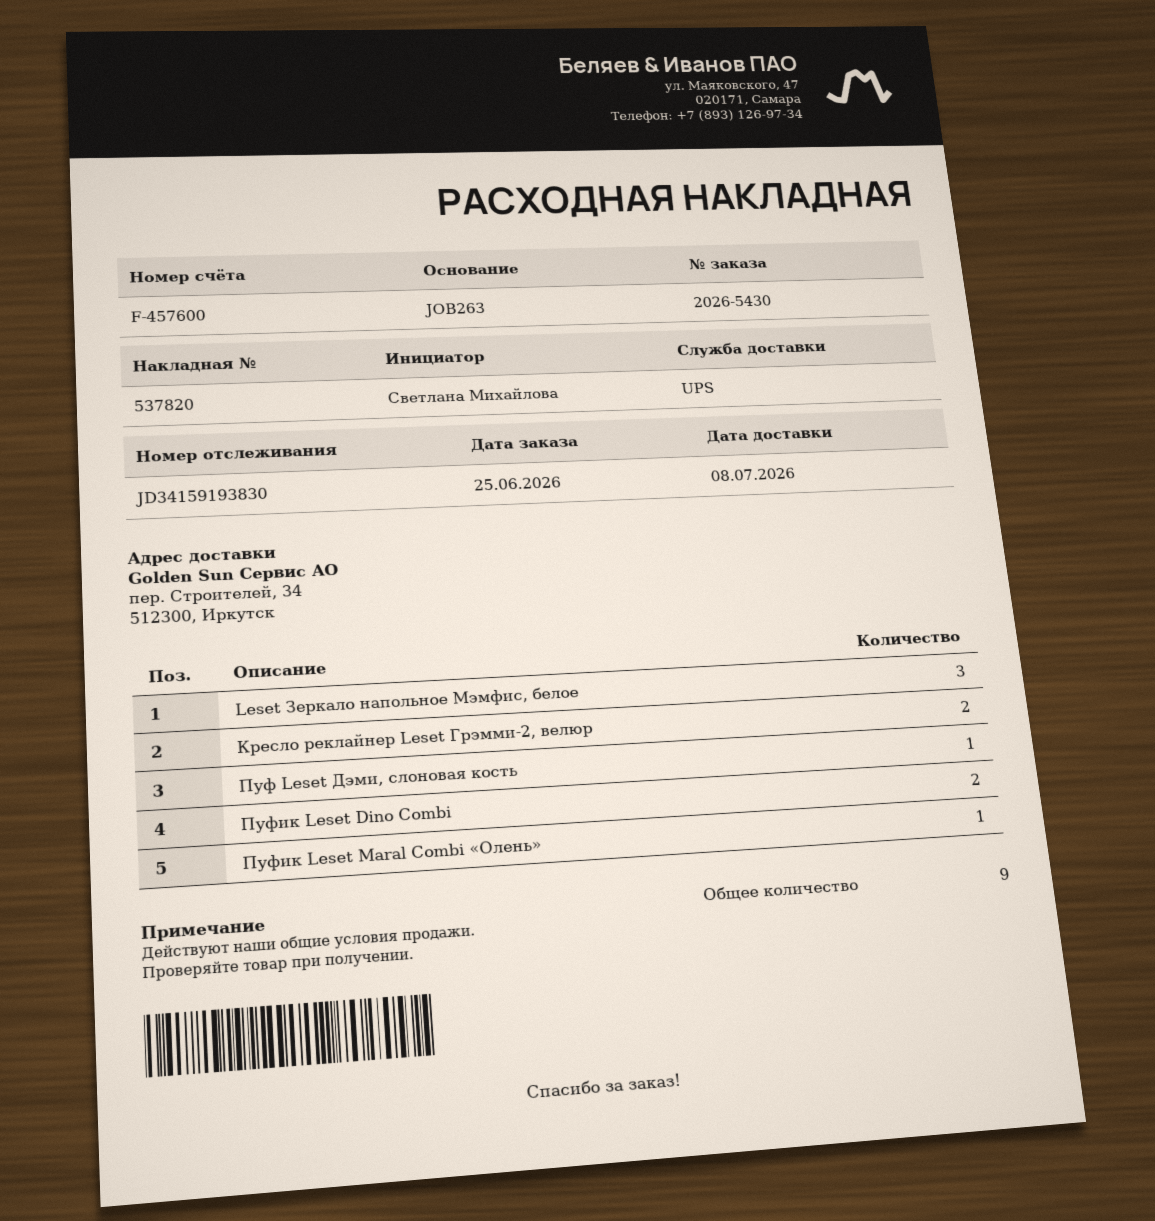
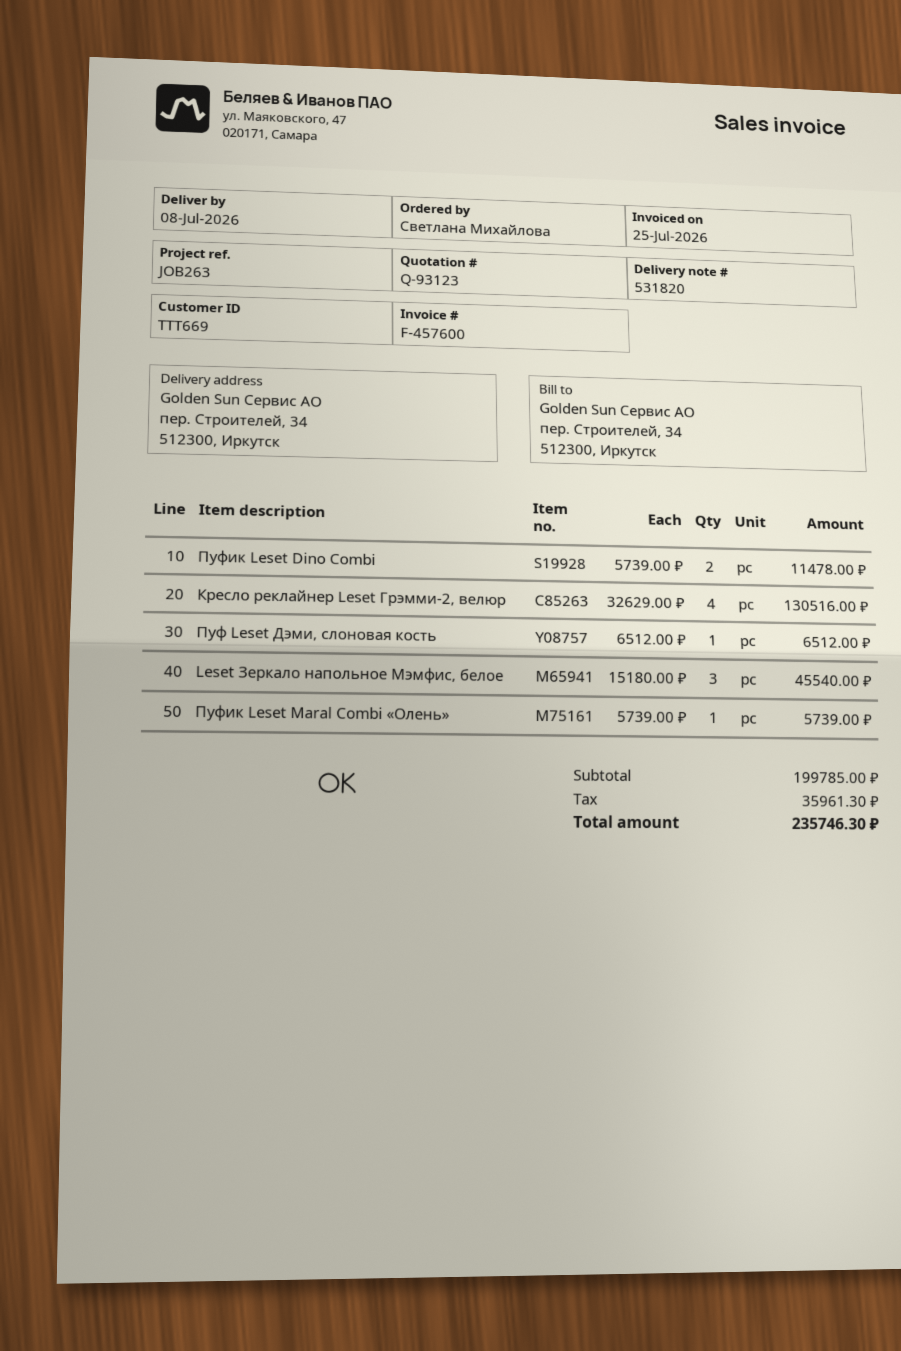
delivery note number: 537820 -> 531820
Кресло реклайнер Leset Грэмми-2, велюр: 2 -> 4

